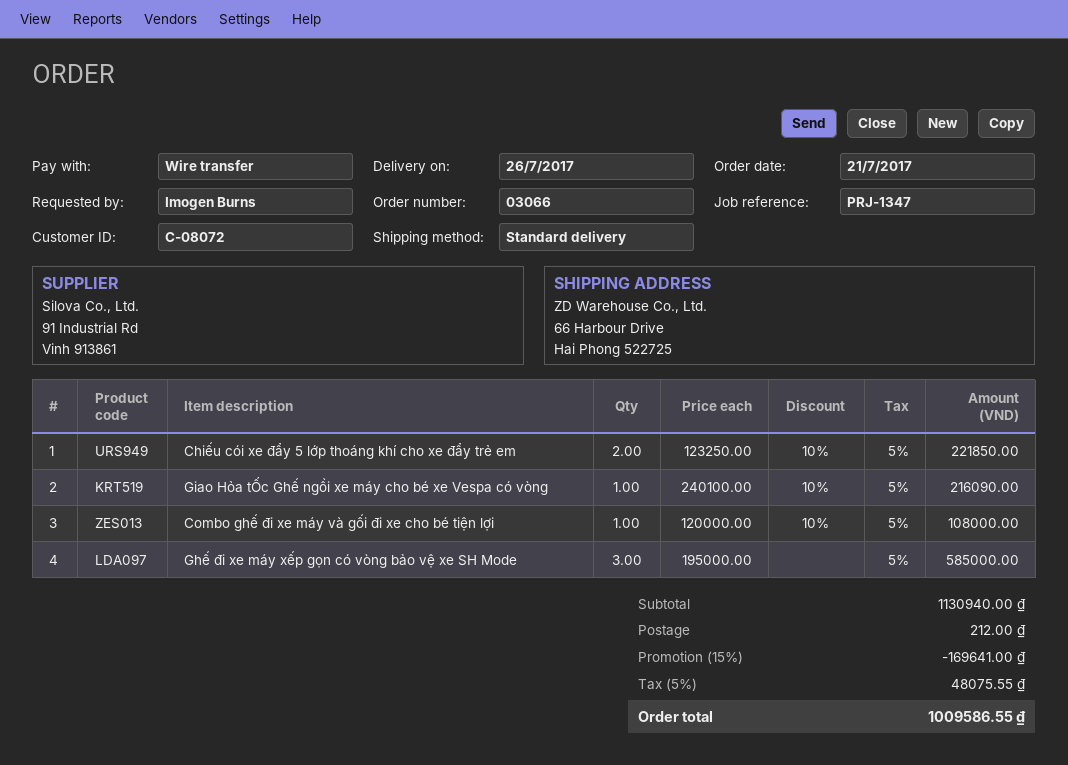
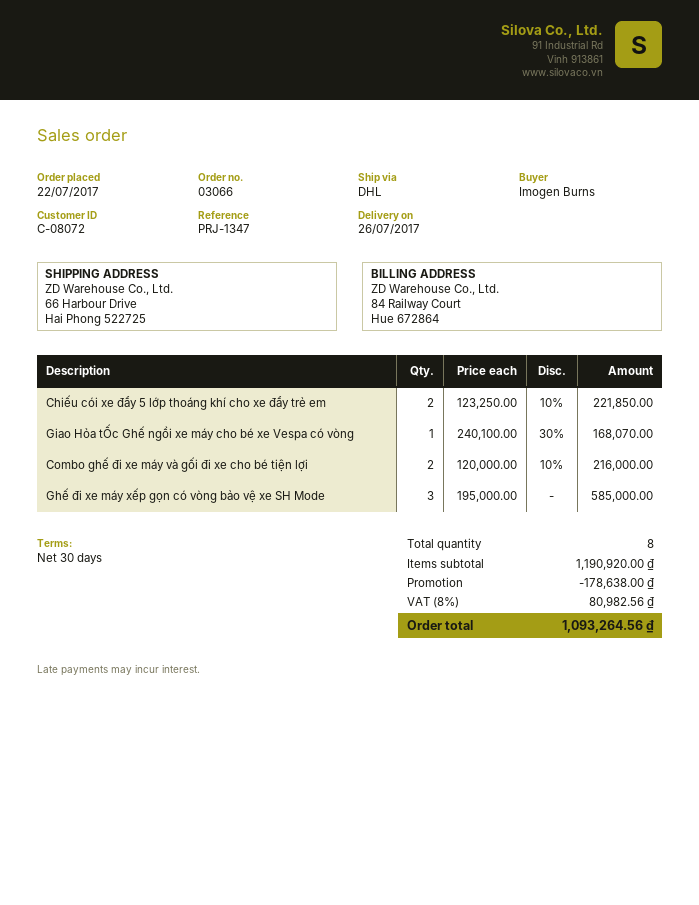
order date: 2017-07-21 -> 2017-07-22
shipping method: standard -> DHL
Giao Hỏa tỐc Ghế ngồi xe máy cho bé xe Vespa có vòng: 1 x 240100.00 - 10% = 216090.00 -> 1 x 240100.00 - 30% = 168070.00
Combo ghế đi xe máy và gối đi xe cho bé tiện lợi: 1 x 120000.00 - 10% = 108000.00 -> 2 x 120000.00 - 10% = 216000.00
subtotal: 1130940.00 -> 1190920.00
discount: 169641.00 -> 178638.00
shipping: 212.00 -> none
tax: 5% = 48075.55 -> 8% = 80982.56
total: 1009586.55 -> 1093264.56

